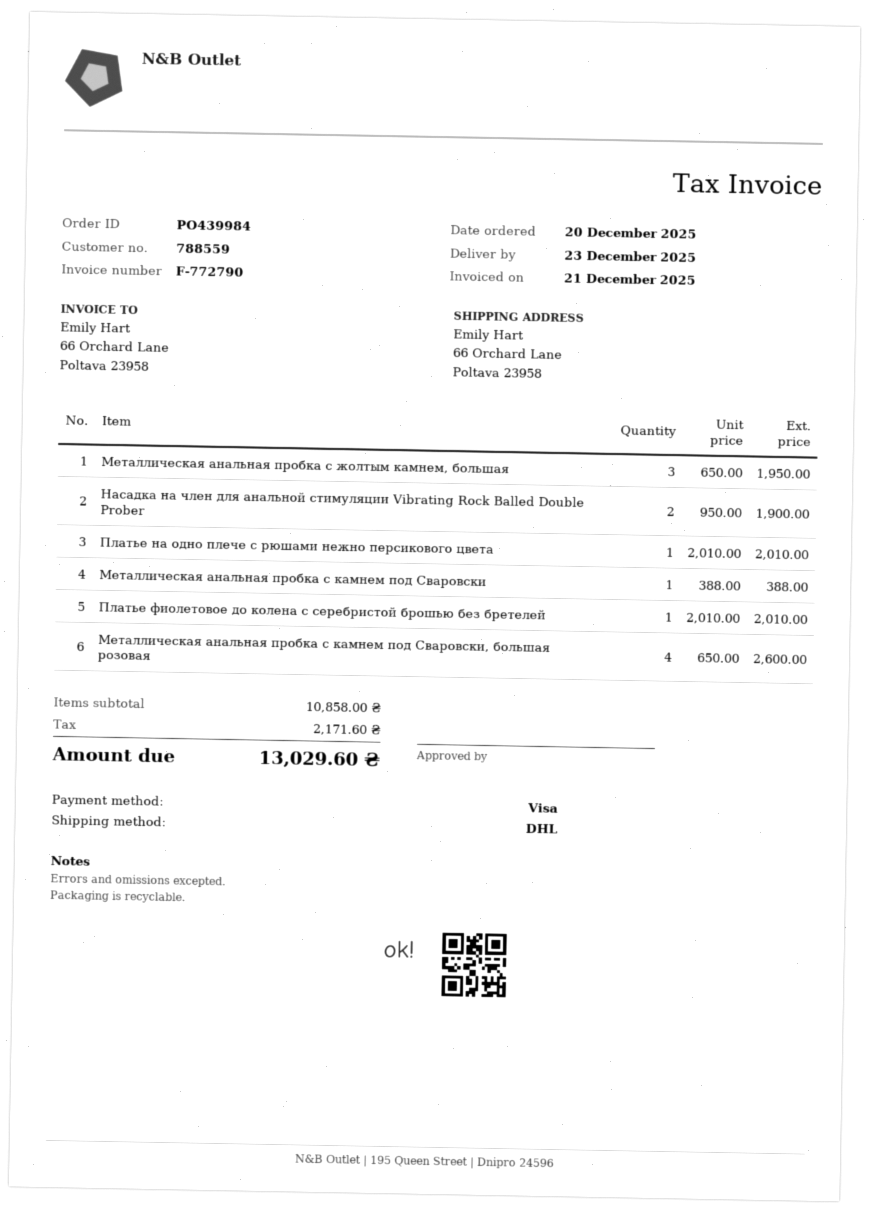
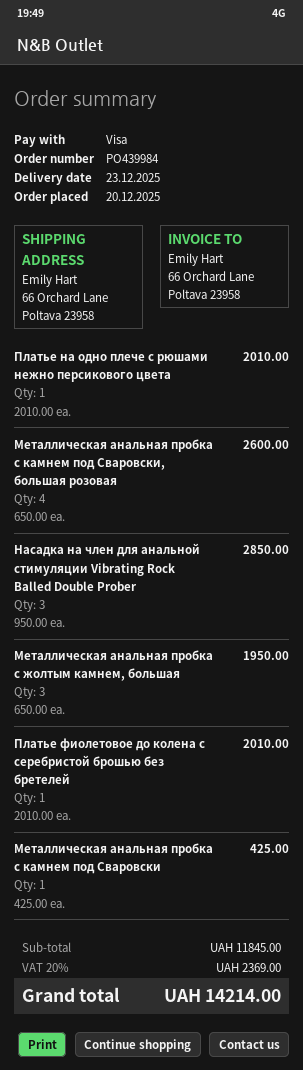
Насадка на член для анальной стимуляции Vibrating Rock Balled Double Prober: 2 x 950.00 = 1900.00 -> 3 x 950.00 = 2850.00
Металлическая анальная пробка с камнем под Сваровски: 1 x 388.00 = 388.00 -> 1 x 425.00 = 425.00
subtotal: 10858.00 -> 11845.00
tax: 2171.60 -> 2369.00
total: 13029.60 -> 14214.00

